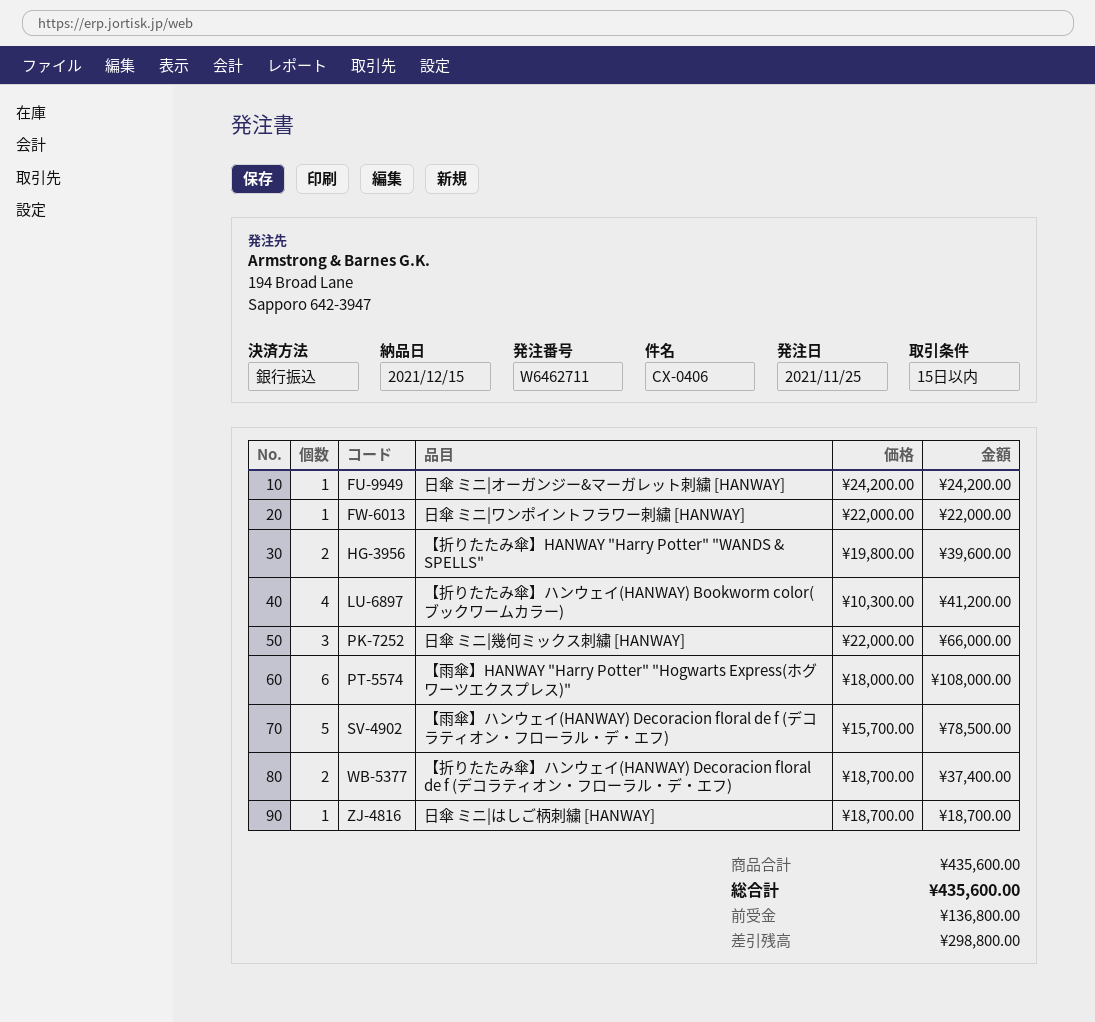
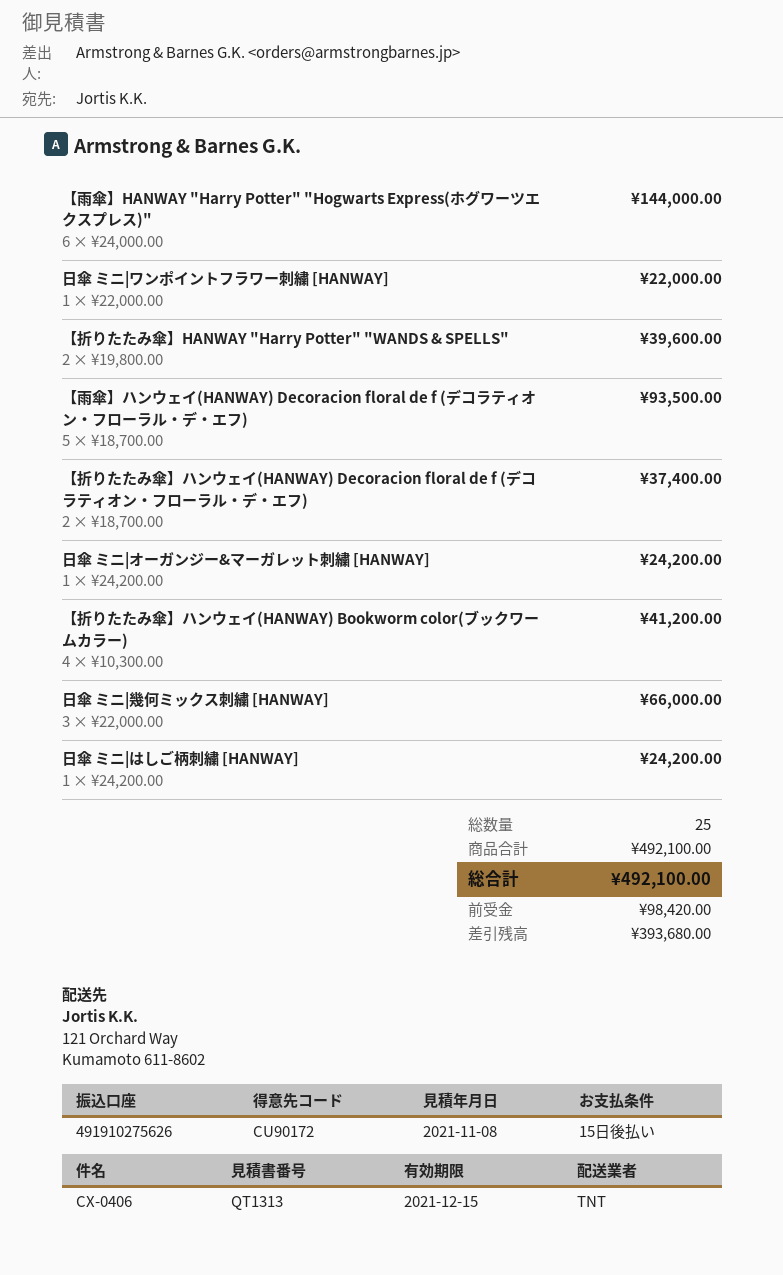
【雨傘】HANWAY "Harry Potter" "Hogwarts Express(ホグワーツエクスプレス)": 6 x 18000.00 = 108000.00 -> 6 x 24000.00 = 144000.00
【雨傘】ハンウェイ(HANWAY) Decoracion floral de f (デコラティオン・フローラル・デ・エフ): 5 x 15700.00 = 78500.00 -> 5 x 18700.00 = 93500.00
日傘 ミニ|はしご柄刺繍 [HANWAY]: 1 x 18700.00 = 18700.00 -> 1 x 24200.00 = 24200.00
subtotal: 435600.00 -> 492100.00
total: 435600.00 -> 492100.00
deposit: 136800.00 -> 98420.00
balance: 298800.00 -> 393680.00

